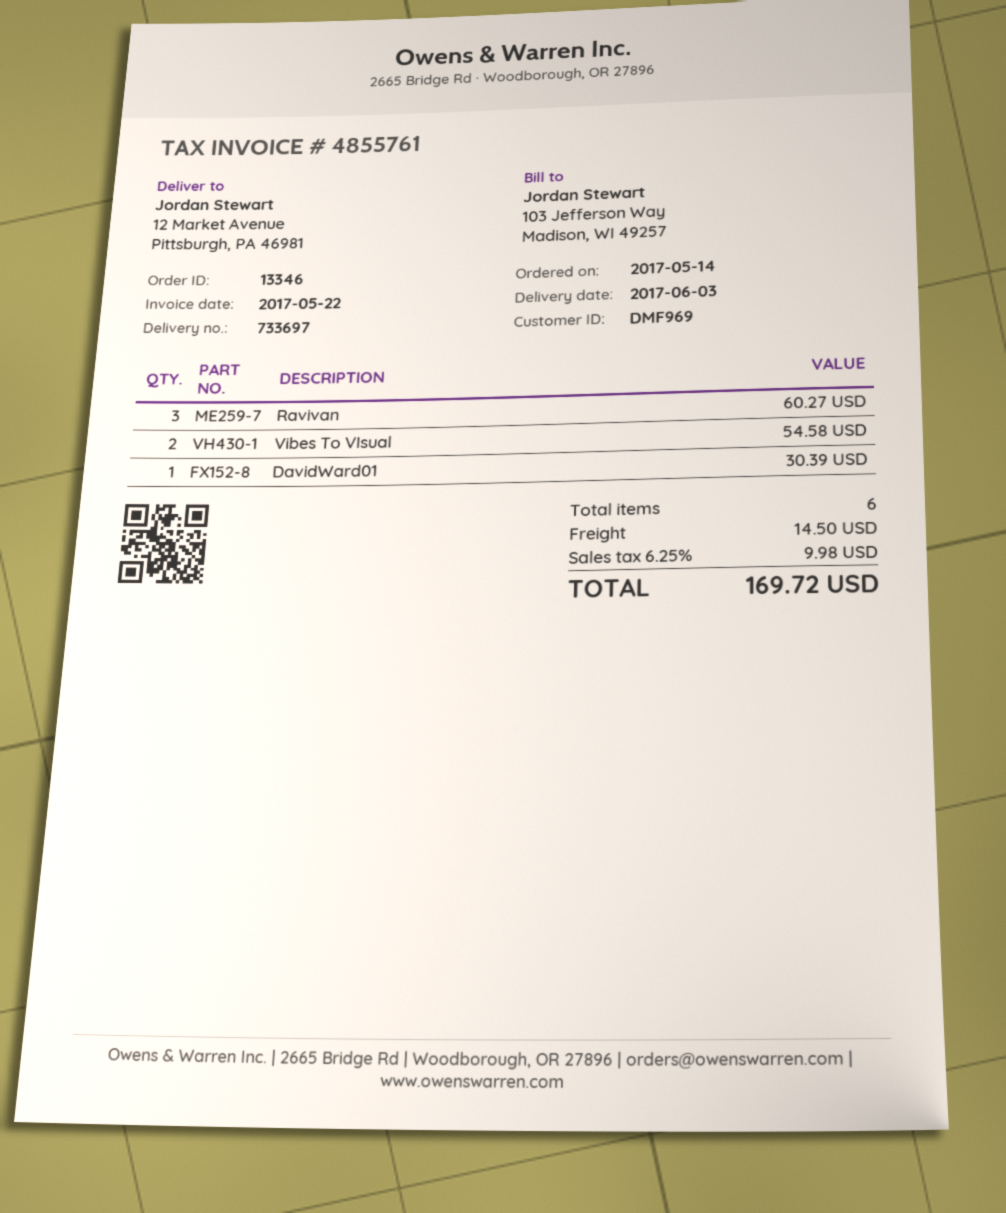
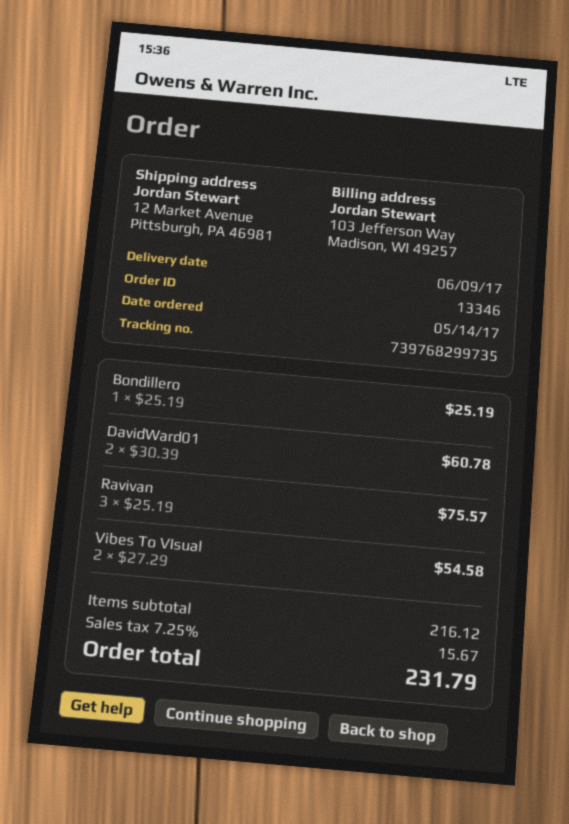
delivery date: 2017-06-03 -> 2017-06-09
Ravivan: 3 for 60.27 -> 3 for 75.57
DavidWard01: 1 for 30.39 -> 2 for 60.78
Bondillero: none -> 1 for 25.19
shipping: 14.50 -> none
tax: 6.25% = 9.98 -> 7.25% = 15.67
total: 169.72 -> 231.79

